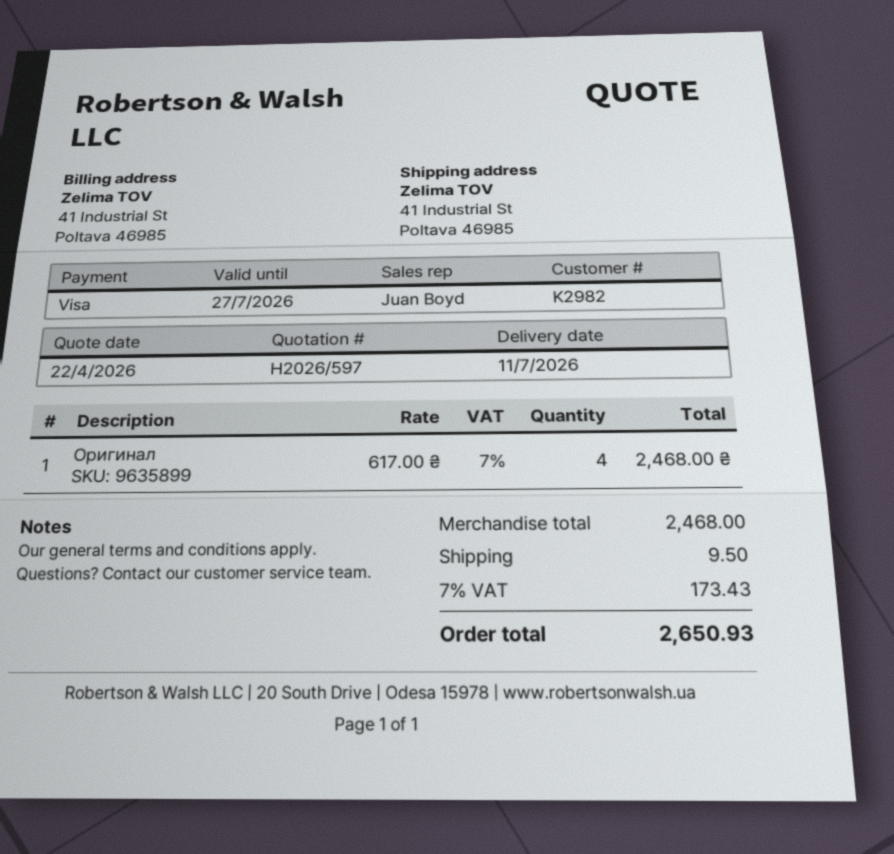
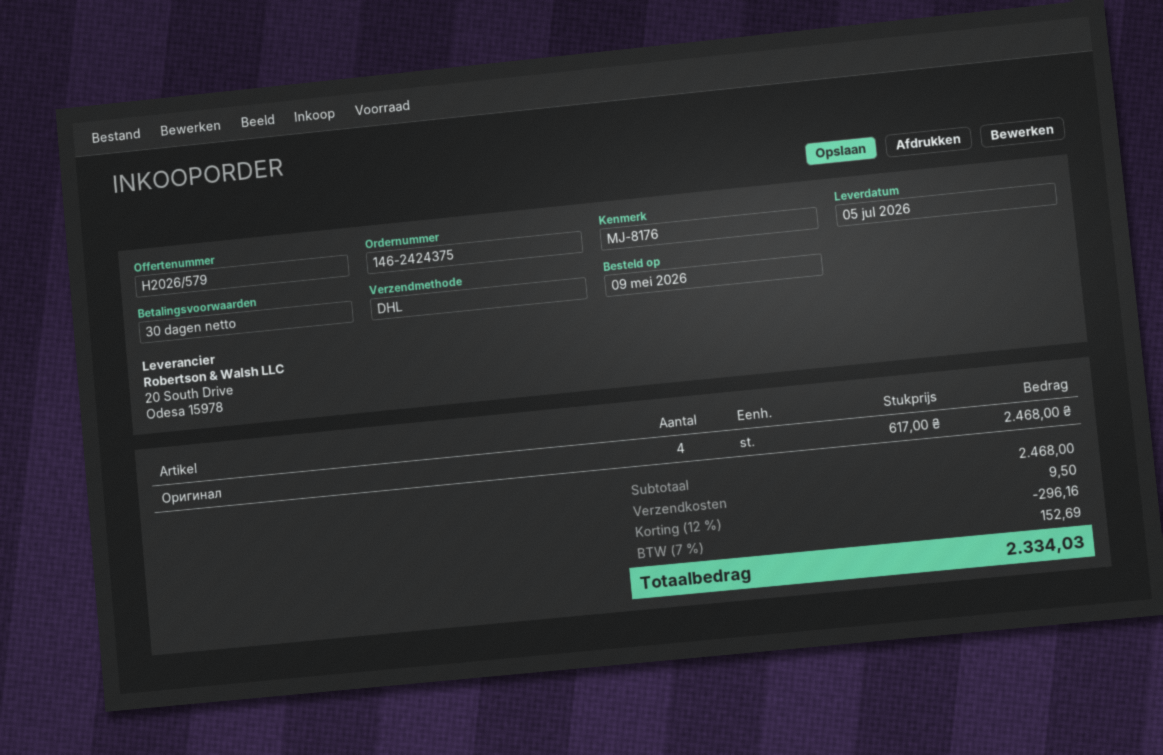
quote number: H2026/597 -> H2026/579
delivery date: 2026-07-11 -> 2026-07-05
discount: none -> 12% = 296.16
tax: 7% = 173.43 -> 7% = 152.69
total: 2650.93 -> 2334.03

